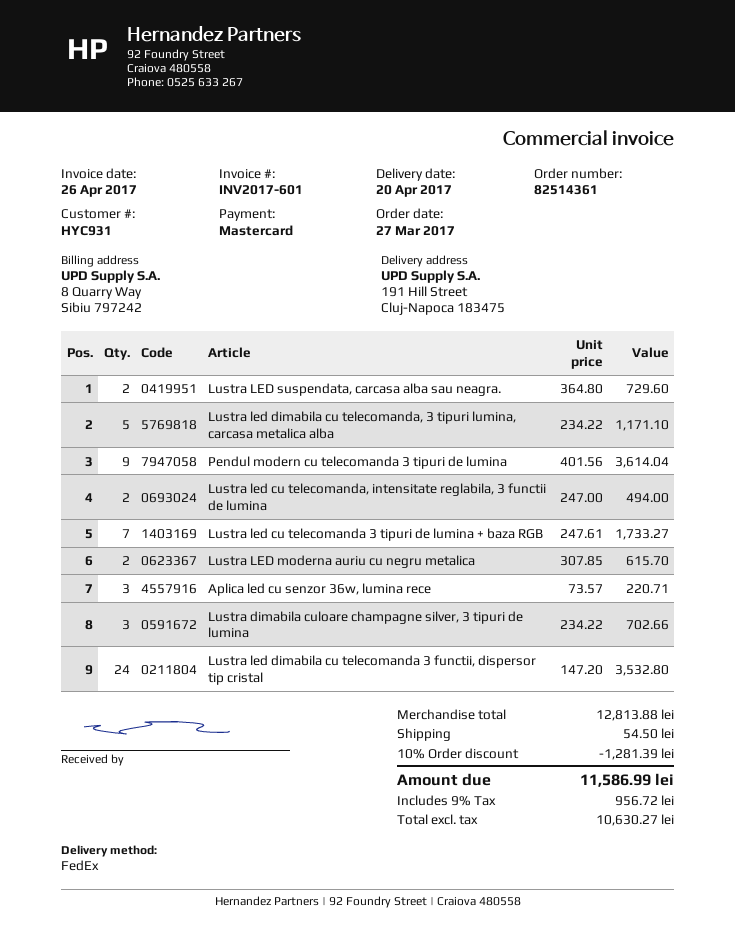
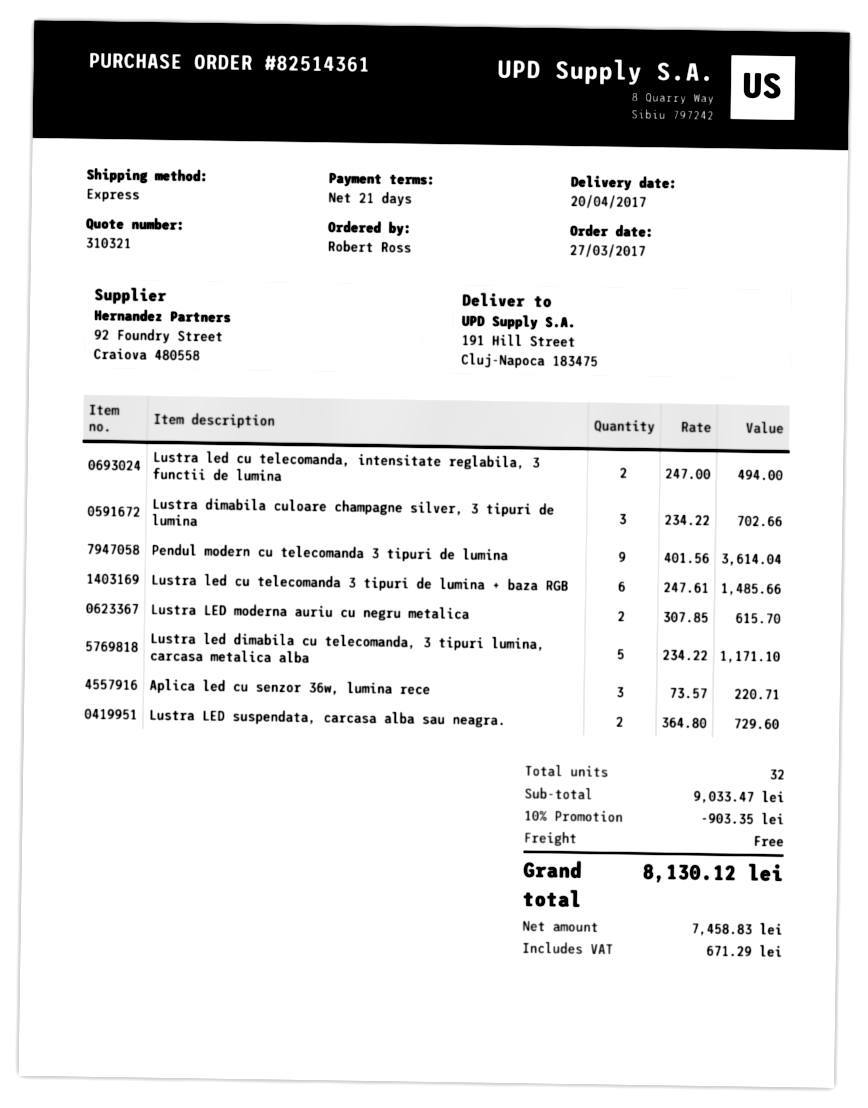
shipping method: FedEx -> express
Lustra led cu telecomanda 3 tipuri de lumina + baza RGB: 7 x 247.61 = 1733.27 -> 6 x 247.61 = 1485.66
Lustra led dimabila cu telecomanda 3 functii, dispersor tip cristal: 24 x 147.20 = 3532.80 -> none
subtotal: 12813.88 -> 9033.47
discount: 10% = 1281.39 -> 10% = 903.35
shipping: 54.50 -> 0.00
net: 10630.27 -> 7458.83
tax: 956.72 -> 671.29
total: 11586.99 -> 8130.12

